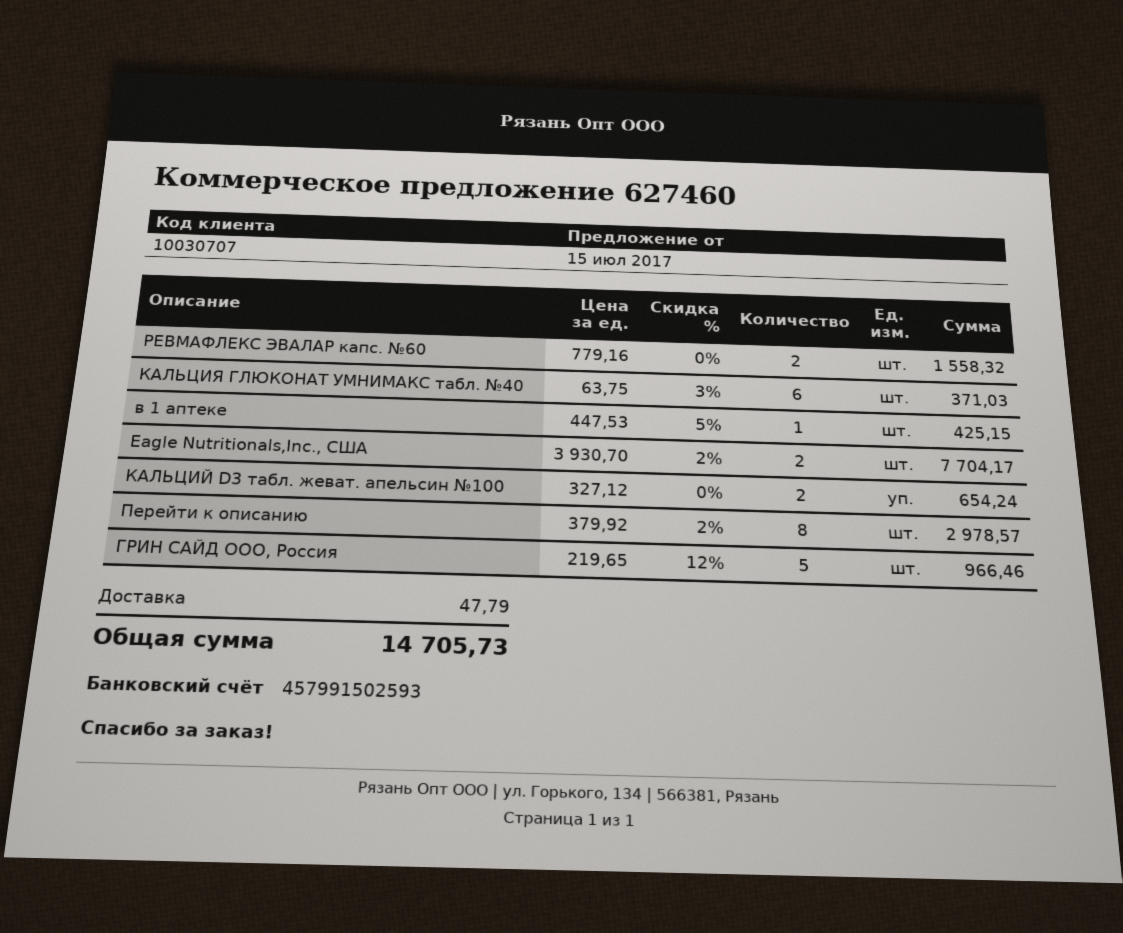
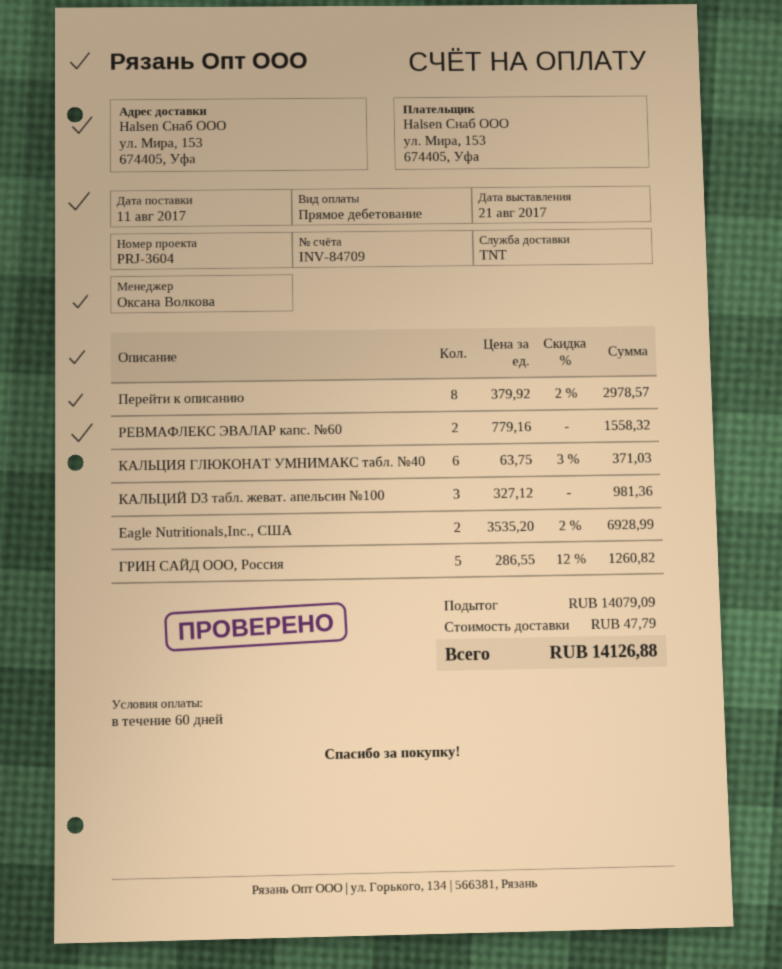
в 1 аптеке: 1 x 447.53 - 5% = 425.15 -> none
Eagle Nutritionals,Inc., США: 2 x 3930.70 - 2% = 7704.17 -> 2 x 3535.20 - 2% = 6928.99
КАЛЬЦИЙ D3 табл. жеват. апельсин №100: 2 x 327.12 = 654.24 -> 3 x 327.12 = 981.36
ГРИН САЙД ООО, Россия: 5 x 219.65 - 12% = 966.46 -> 5 x 286.55 - 12% = 1260.82
total: 14705.73 -> 14126.88

